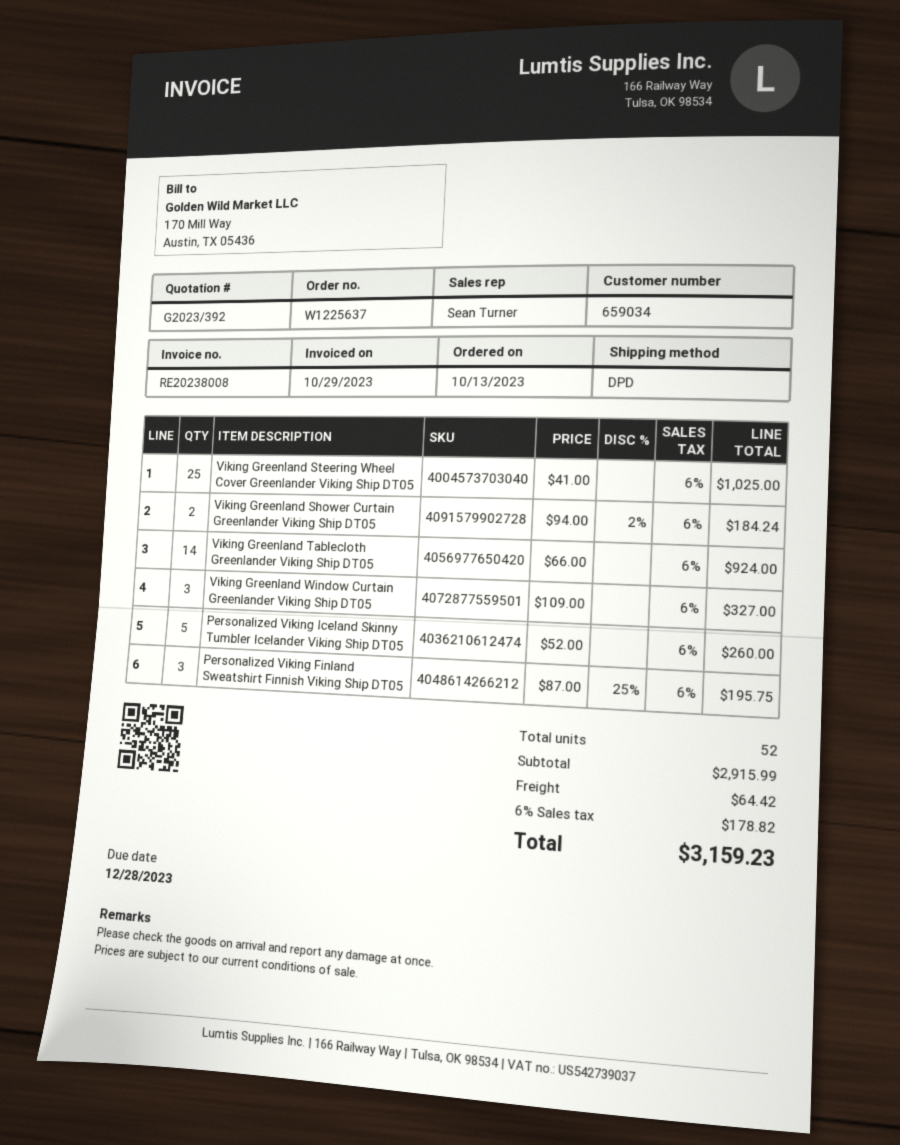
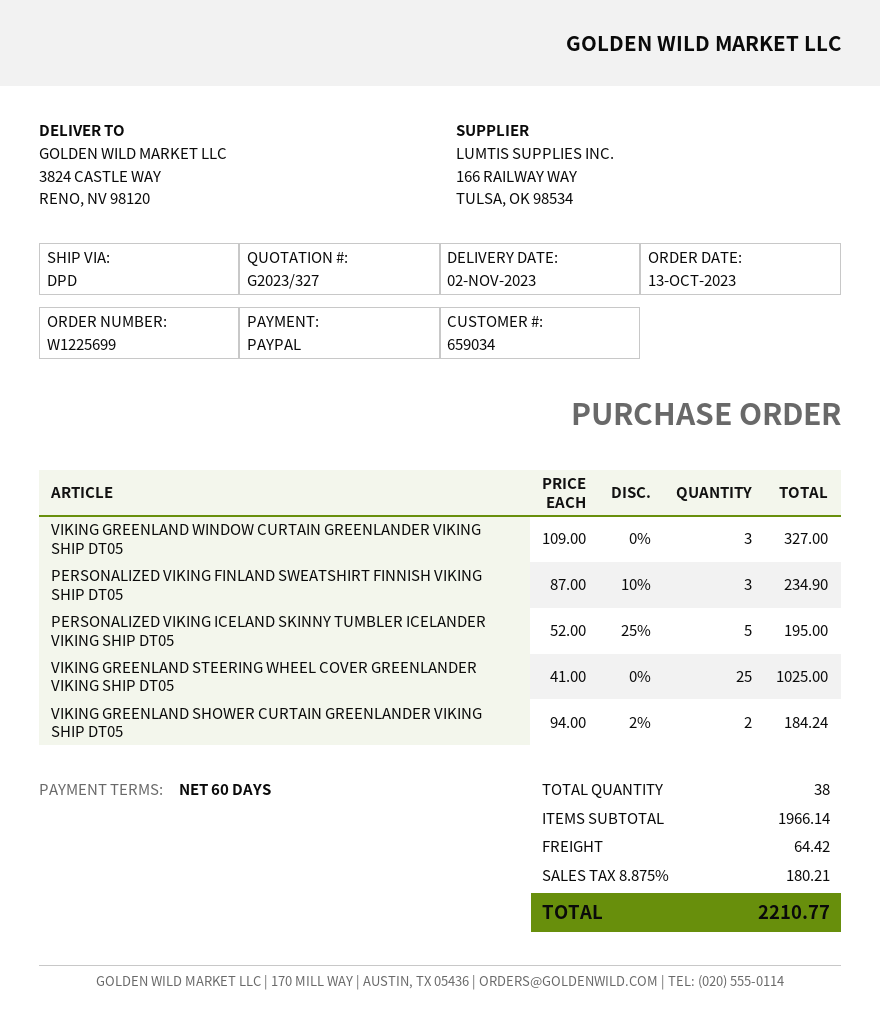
quote number: G2023/392 -> G2023/327
order number: W1225637 -> W1225699
Viking Greenland Tablecloth Greenlander Viking Ship DT05: 14 x 66.00 = 924.00 -> none
Personalized Viking Iceland Skinny Tumbler Icelander Viking Ship DT05: 5 x 52.00 = 260.00 -> 5 x 52.00 - 25% = 195.00
Personalized Viking Finland Sweatshirt Finnish Viking Ship DT05: 3 x 87.00 - 25% = 195.75 -> 3 x 87.00 - 10% = 234.90
total quantity: 52 -> 38
subtotal: 2915.99 -> 1966.14
tax: 6% = 178.82 -> 8.875% = 180.21
total: 3159.23 -> 2210.77

